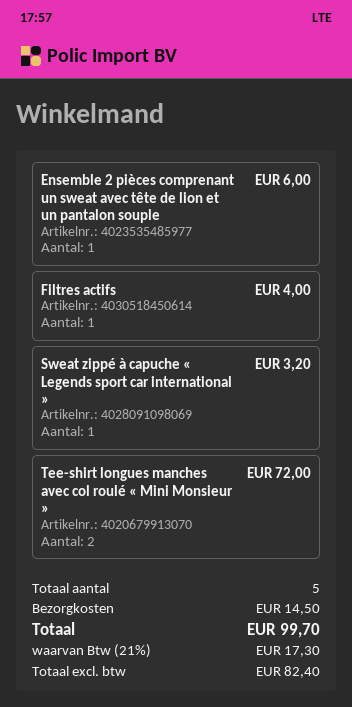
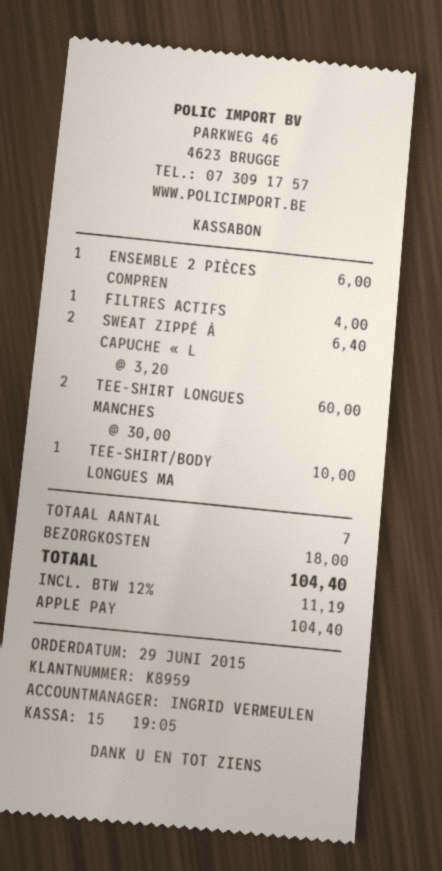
Sweat zippé à capuche « Legends sport car international »: 1 for 3.20 -> 2 for 6.40
Tee-shirt longues manches avec col roulé « Mini Monsieur »: 2 for 72.00 -> 2 for 60.00
TEE-SHIRT/BODY LONGUES MA: none -> 1 for 10.00
total quantity: 5 -> 7
shipping: 14.50 -> 18.00
tax: 21% = 17.30 -> 12% = 11.19
total: 99.70 -> 104.40

